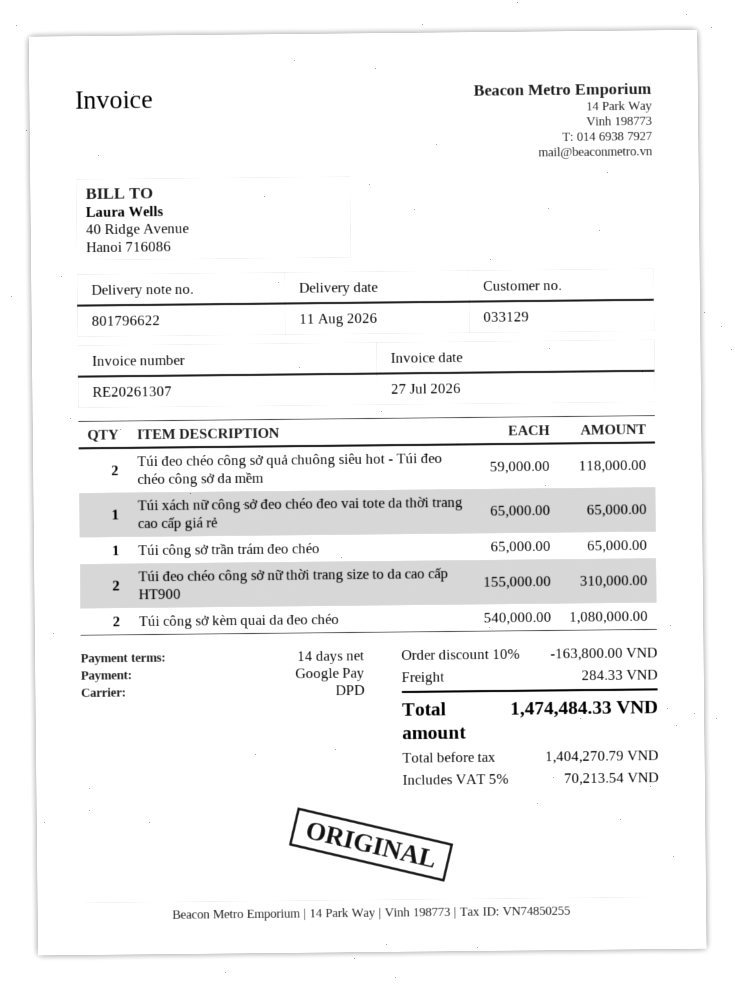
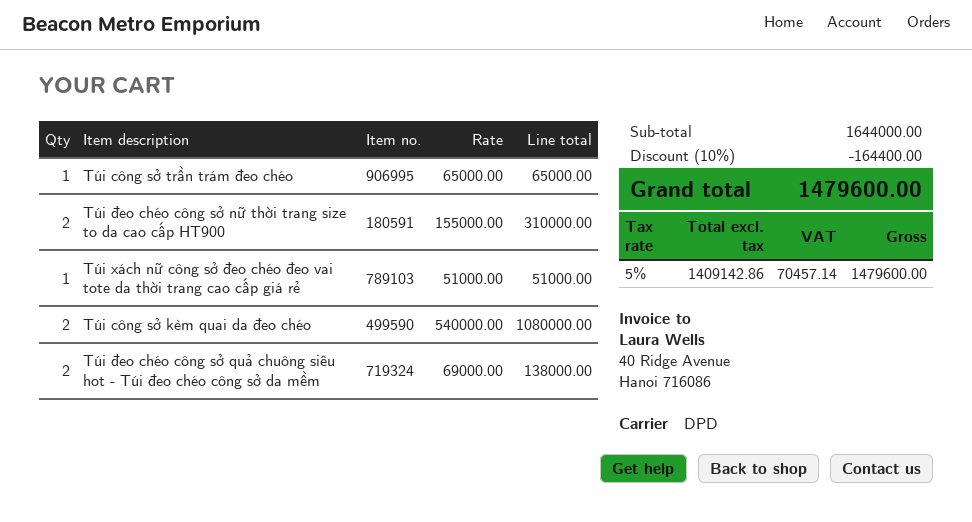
Túi đeo chéo công sở quả chuông siêu hot - Túi đeo chéo công sở da mềm: 2 x 59000.00 = 118000.00 -> 2 x 69000.00 = 138000.00
Túi xách nữ công sở đeo chéo đeo vai tote da thời trang cao cấp giá rẻ: 1 x 65000.00 = 65000.00 -> 1 x 51000.00 = 51000.00
discount: 10% = 163800.00 -> 10% = 164400.00
shipping: 284.33 -> none
net: 1404270.79 -> 1409142.86
tax: 5% = 70213.54 -> 5% = 70457.14
total: 1474484.33 -> 1479600.00

